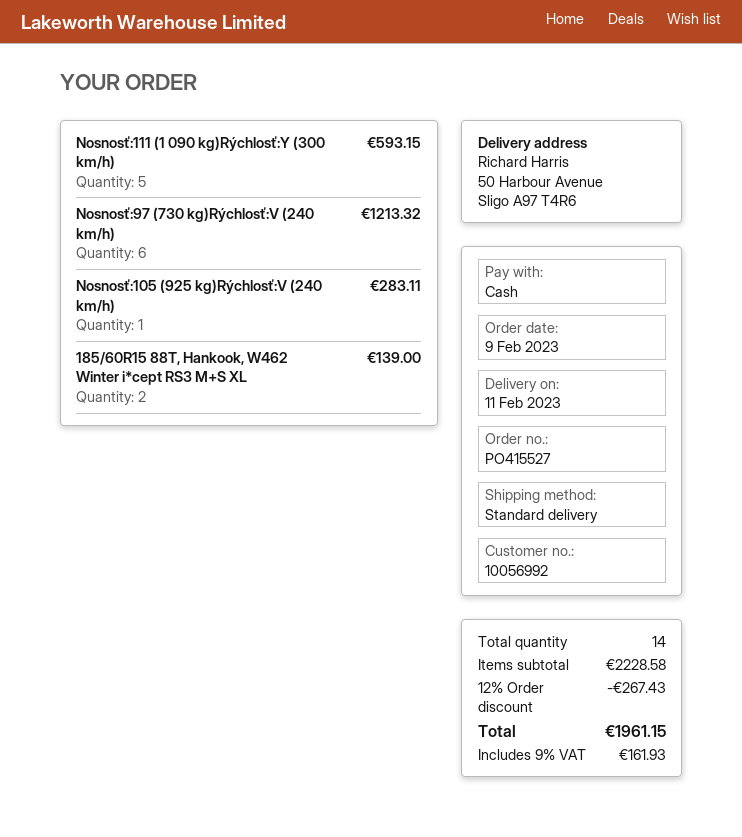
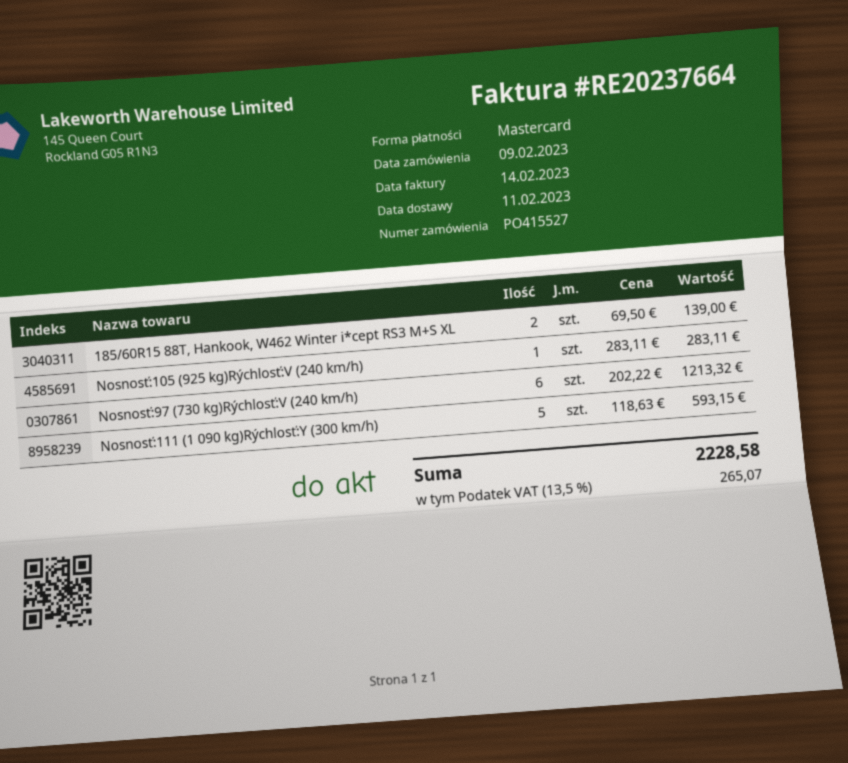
payment method: cash -> Mastercard
discount: 12% = 267.43 -> none
tax: 9% = 161.93 -> 13.5% = 265.07
total: 1961.15 -> 2228.58

